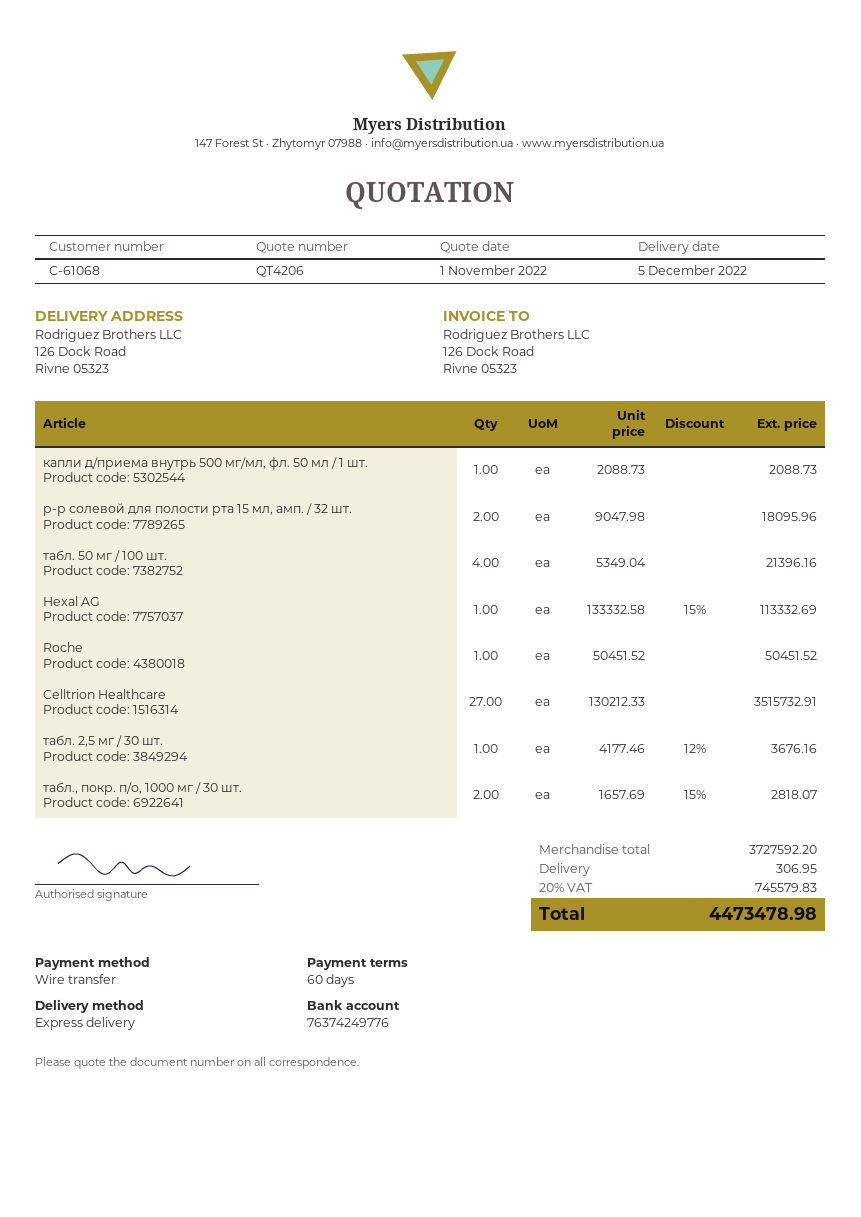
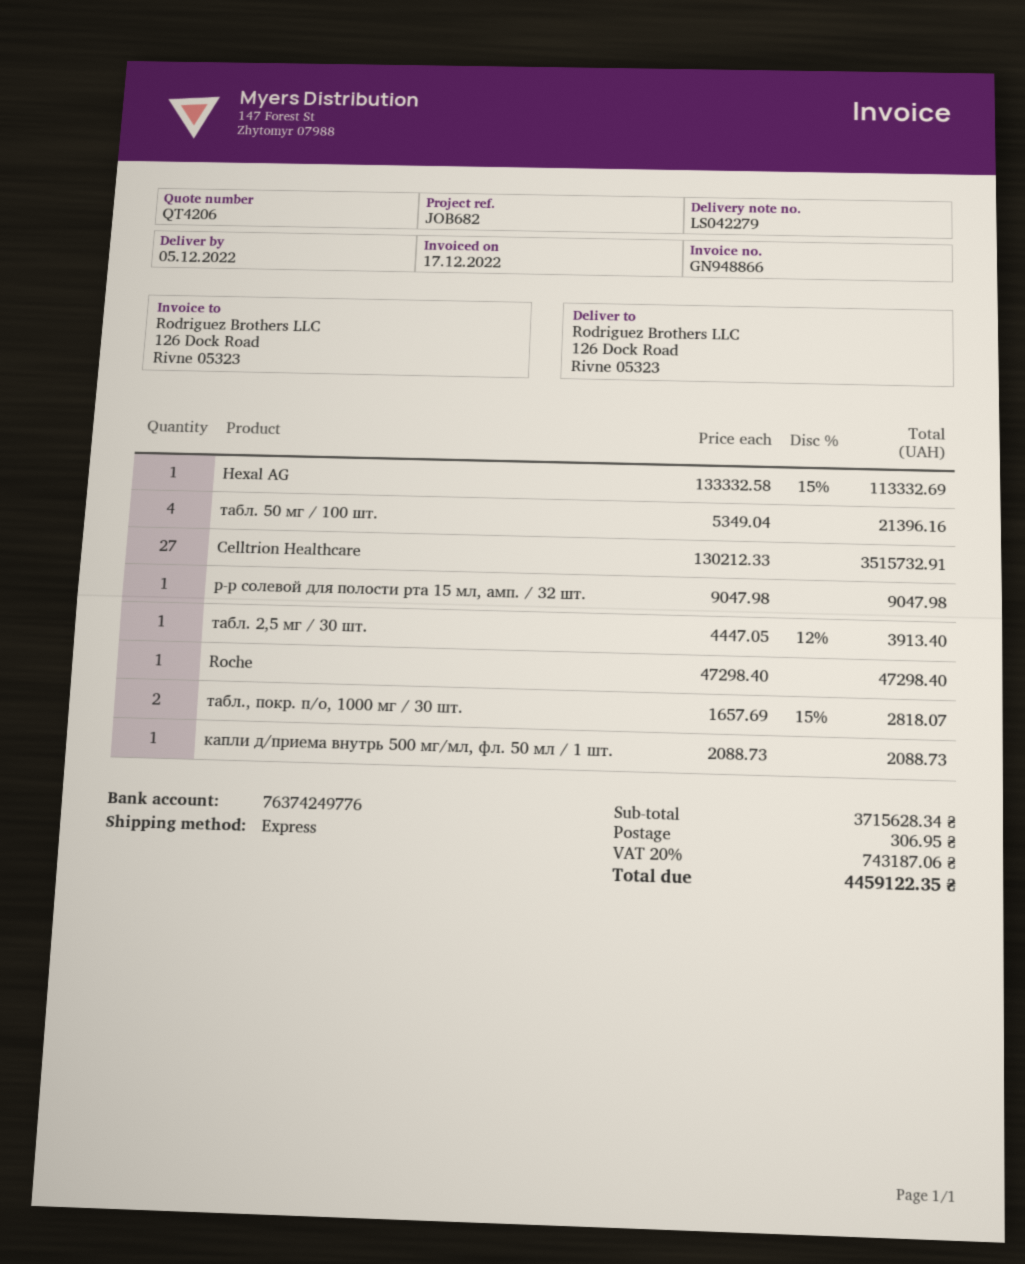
р-р солевой для полости рта 15 мл, амп. / 32 шт.: 2 x 9047.98 = 18095.96 -> 1 x 9047.98 = 9047.98
Roche: 1 x 50451.52 = 50451.52 -> 1 x 47298.40 = 47298.40
табл. 2,5 мг / 30 шт.: 1 x 4177.46 - 12% = 3676.16 -> 1 x 4447.05 - 12% = 3913.40
subtotal: 3727592.20 -> 3715628.34
tax: 20% = 745579.83 -> 20% = 743187.06
total: 4473478.98 -> 4459122.35

